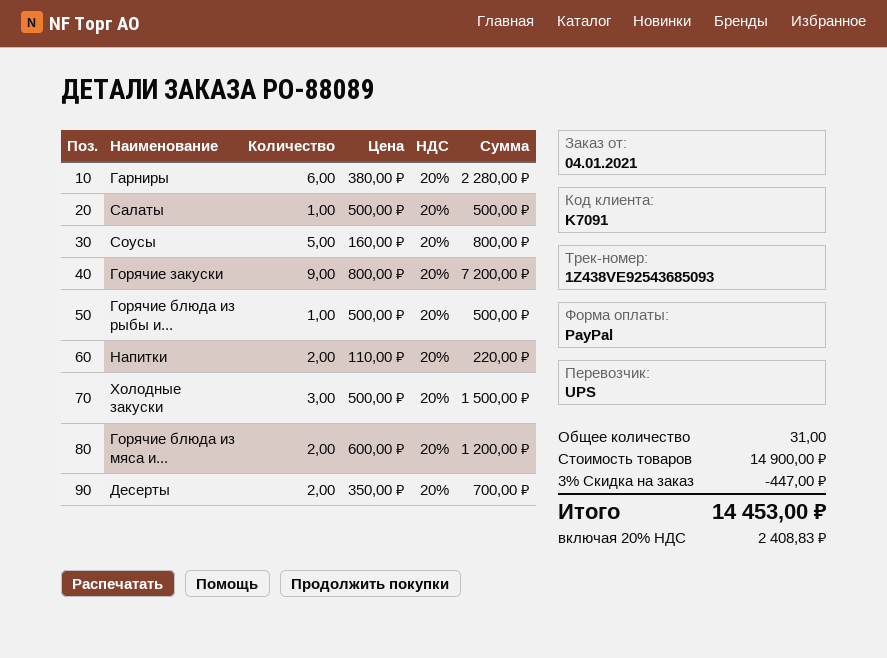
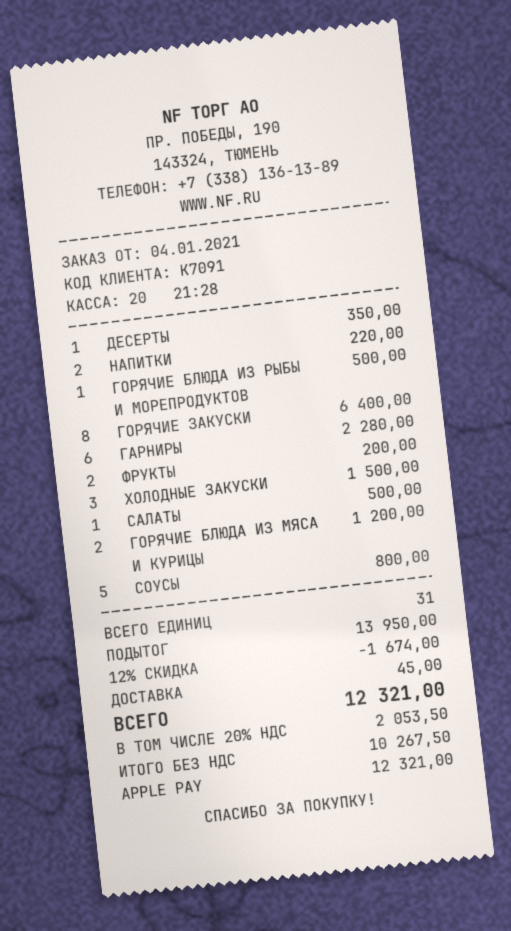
payment method: PayPal -> Apple Pay
Горячие закуски: 9 for 7200.00 -> 8 for 6400.00
Десерты: 2 for 700.00 -> 1 for 350.00
ФРУКТЫ: none -> 2 for 200.00
subtotal: 14900.00 -> 13950.00
discount: 3% = 447.00 -> 12% = 1674.00
shipping: none -> 45.00
tax: 20% = 2408.83 -> 20% = 2053.50
total: 14453.00 -> 12321.00

